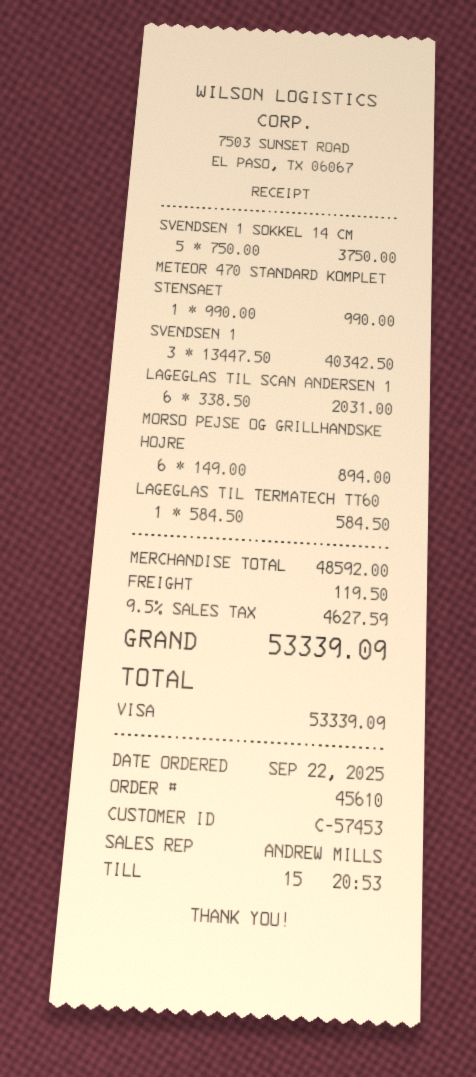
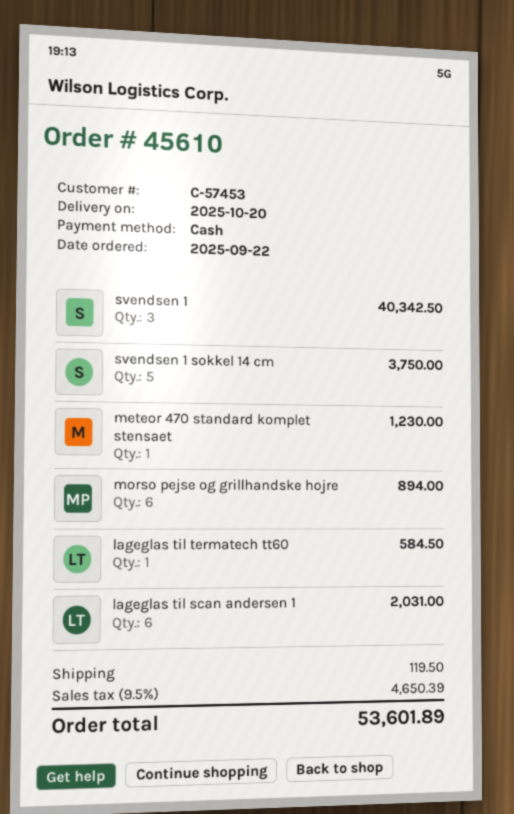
payment method: Visa -> cash
METEOR 470 STANDARD KOMPLET STENSAET: 1 for 990.00 -> 1 for 1230.00
tax: 9.5% = 4627.59 -> 9.5% = 4650.39
total: 53339.09 -> 53601.89

